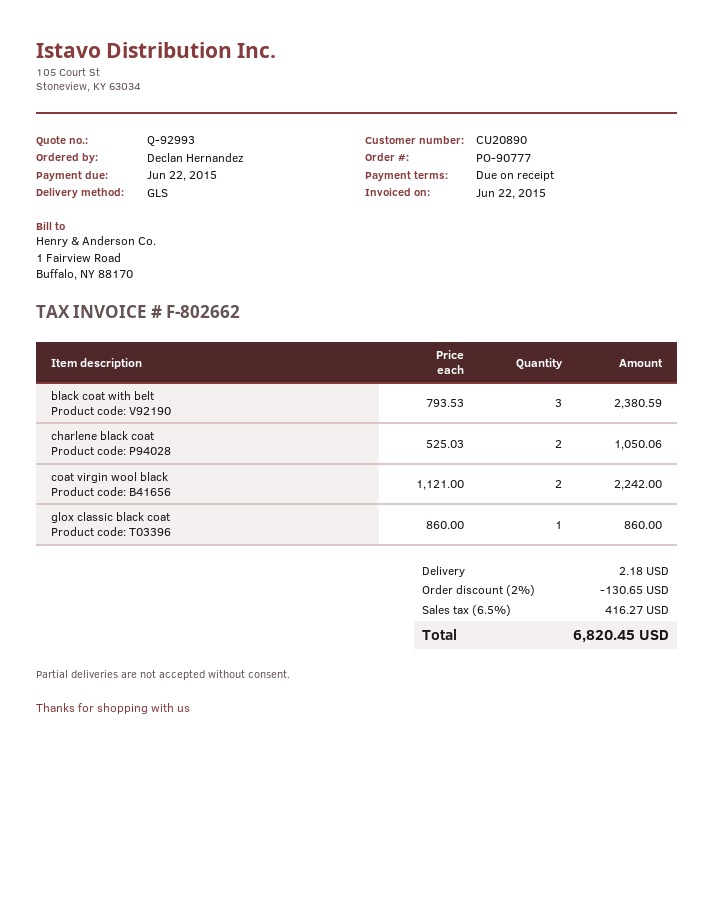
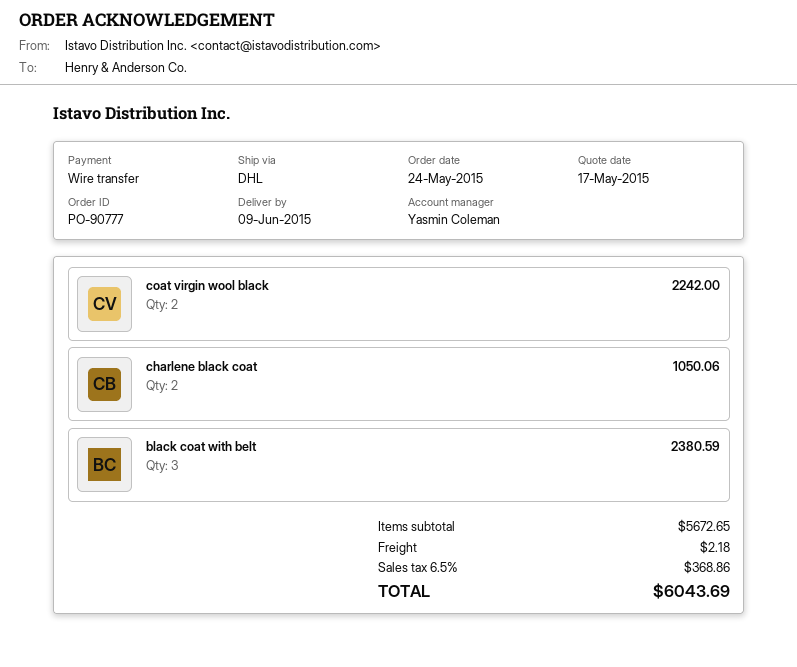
shipping method: GLS -> DHL
glox classic black coat: 1 for 860.00 -> none
discount: 2% = 130.65 -> none
tax: 6.5% = 416.27 -> 6.5% = 368.86
total: 6820.45 -> 6043.69

